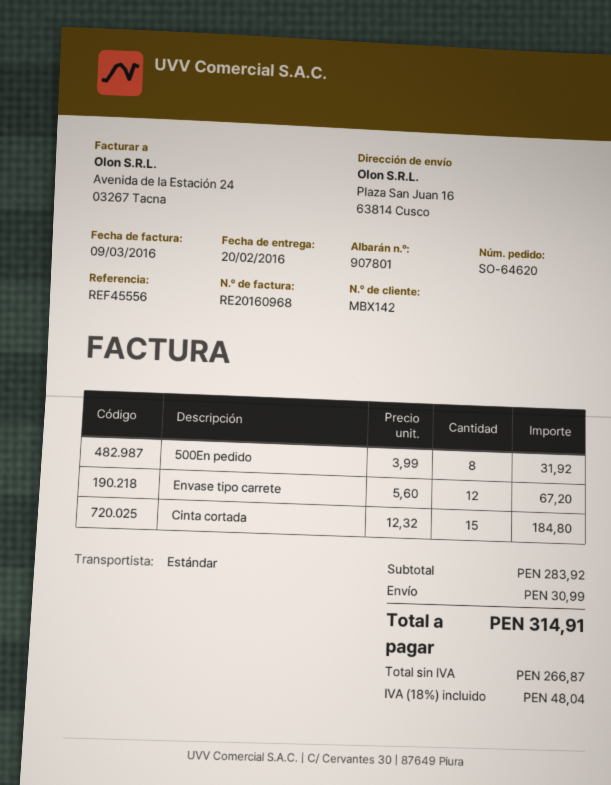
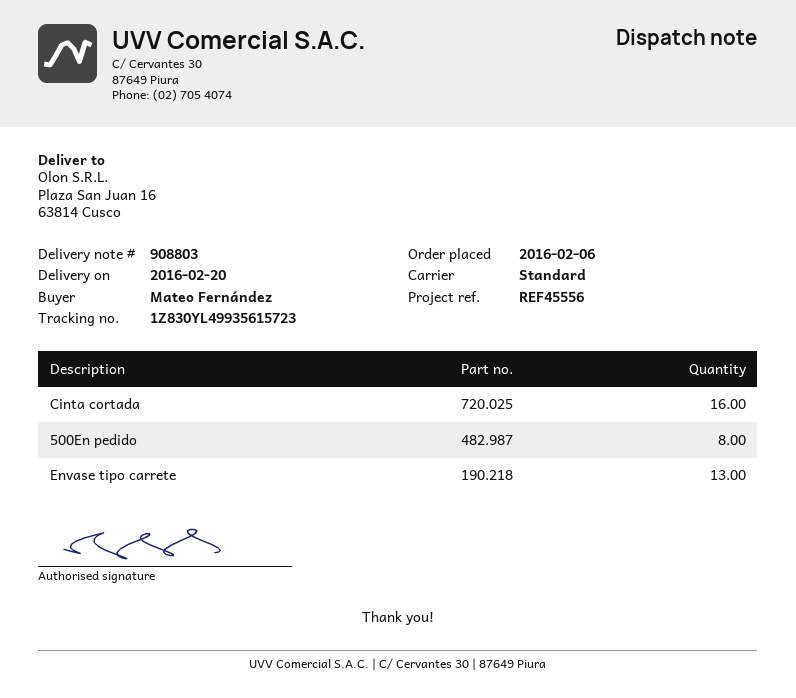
delivery note number: 907801 -> 908803
Envase tipo carrete: 12 -> 13
Cinta cortada: 15 -> 16

